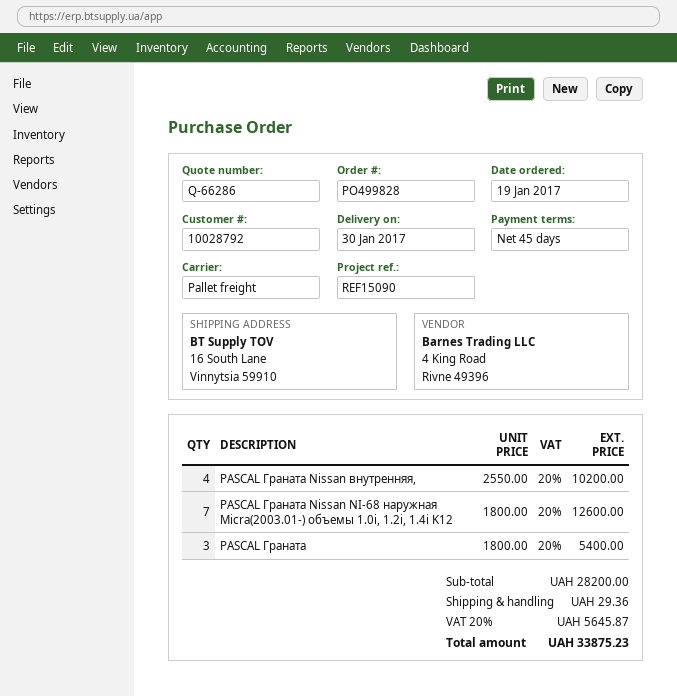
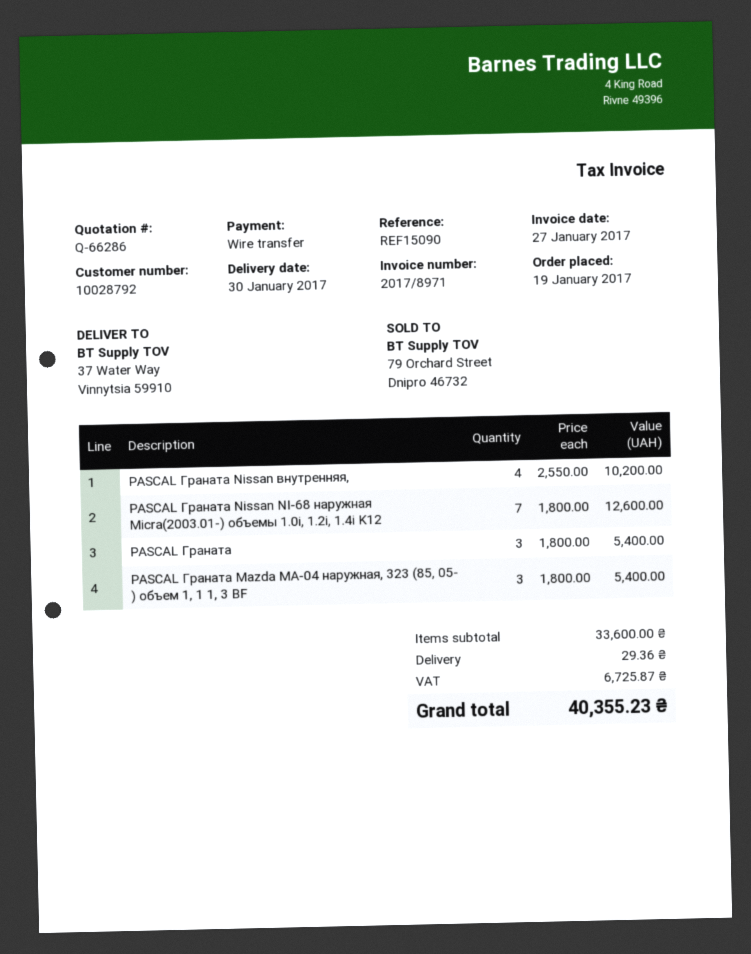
ship to: 16 South Lane, Vinnytsia 59910 -> 37 Water Way, Vinnytsia 59910
PASCAL Граната Mazda MA-04 наружная, 323 (85, 05- ) объем 1, 1 1, 3 BF: none -> 3 x 1800.00 = 5400.00
subtotal: 28200.00 -> 33600.00
tax: 5645.87 -> 6725.87
total: 33875.23 -> 40355.23

